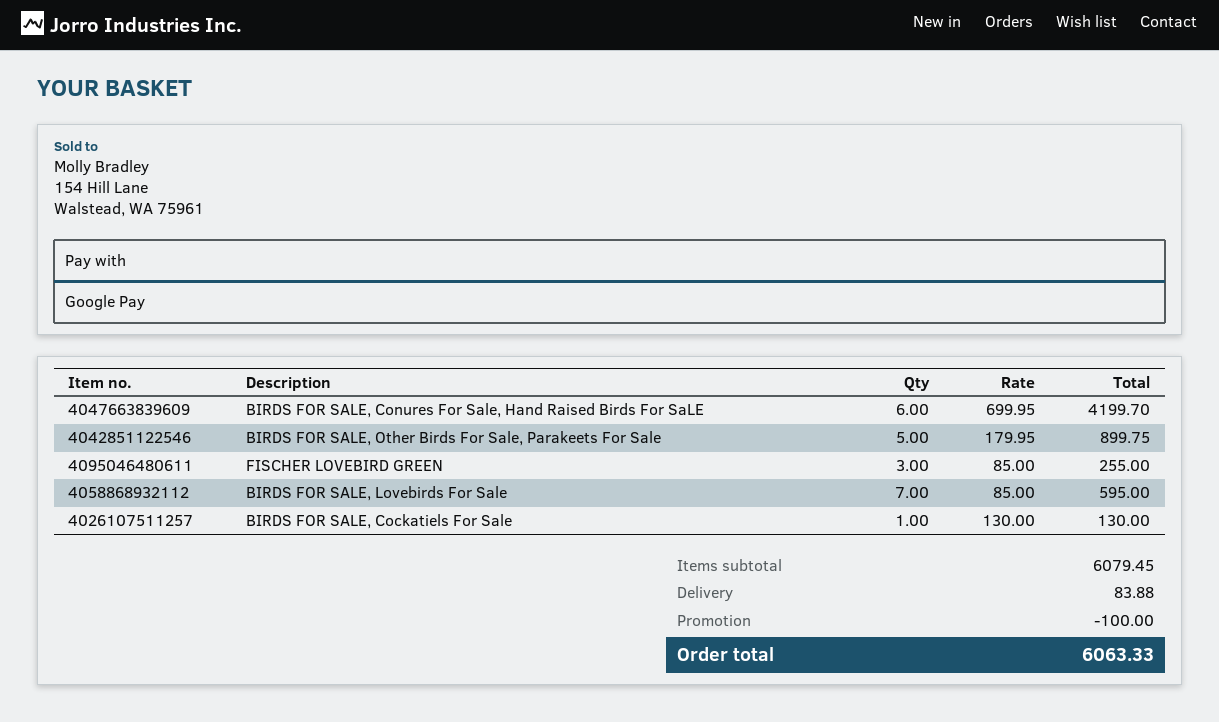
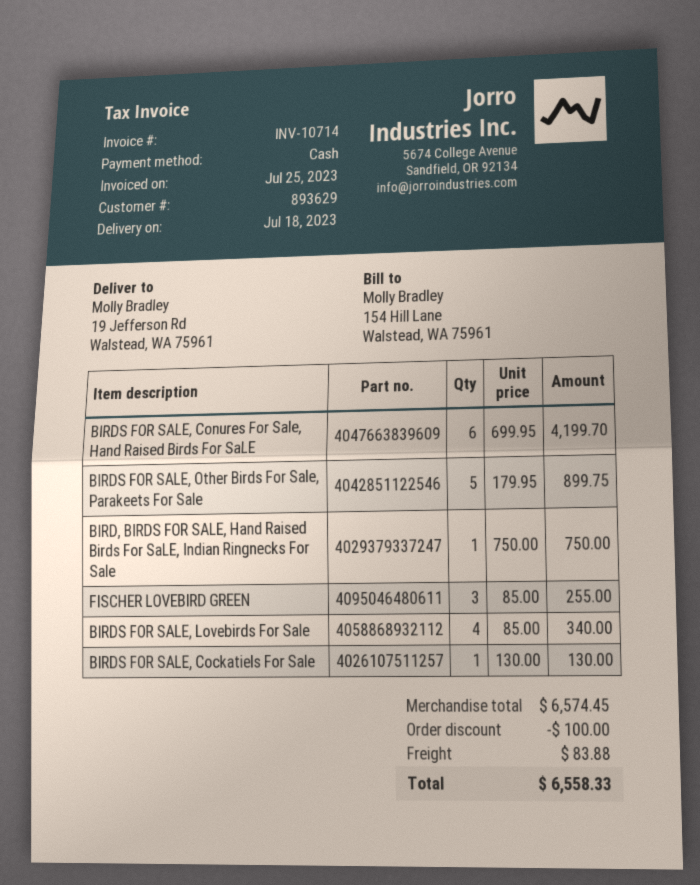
payment method: Google Pay -> cash
BIRDS FOR SALE, Lovebirds For Sale: 7 x 85.00 = 595.00 -> 4 x 85.00 = 340.00
BIRD, BIRDS FOR SALE, Hand Raised Birds For SaLE, Indian Ringnecks For Sale: none -> 1 x 750.00 = 750.00
subtotal: 6079.45 -> 6574.45
total: 6063.33 -> 6558.33

